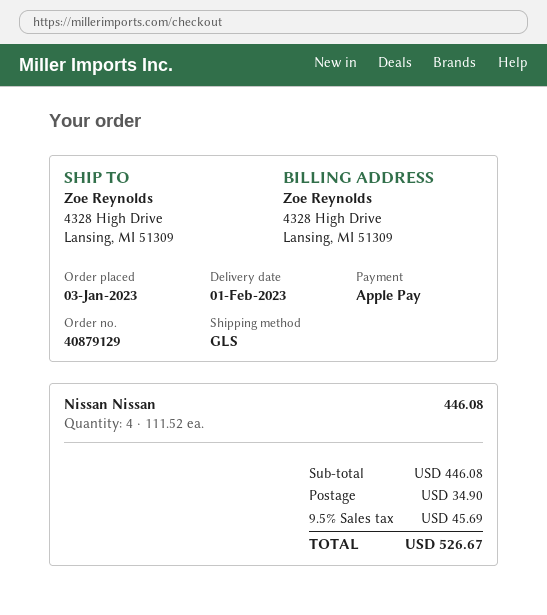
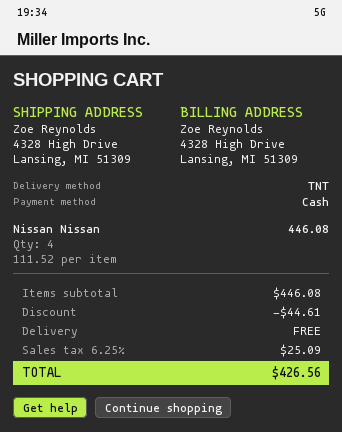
payment method: Apple Pay -> cash
shipping method: GLS -> TNT
discount: none -> 44.61
shipping: 34.90 -> 0.00
tax: 9.5% = 45.69 -> 6.25% = 25.09
total: 526.67 -> 426.56

